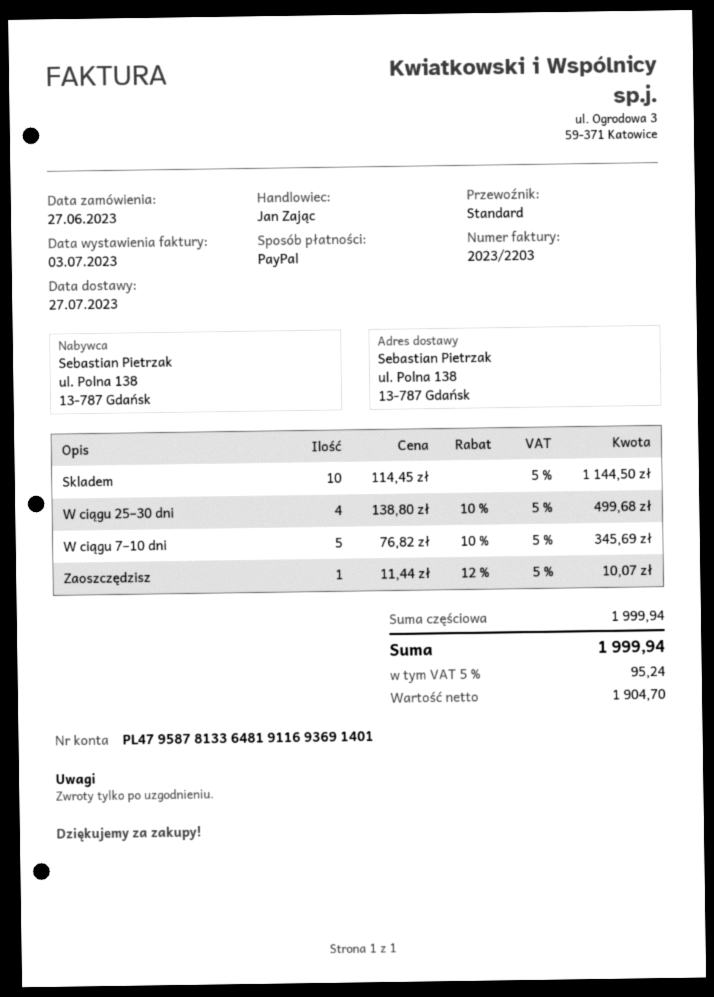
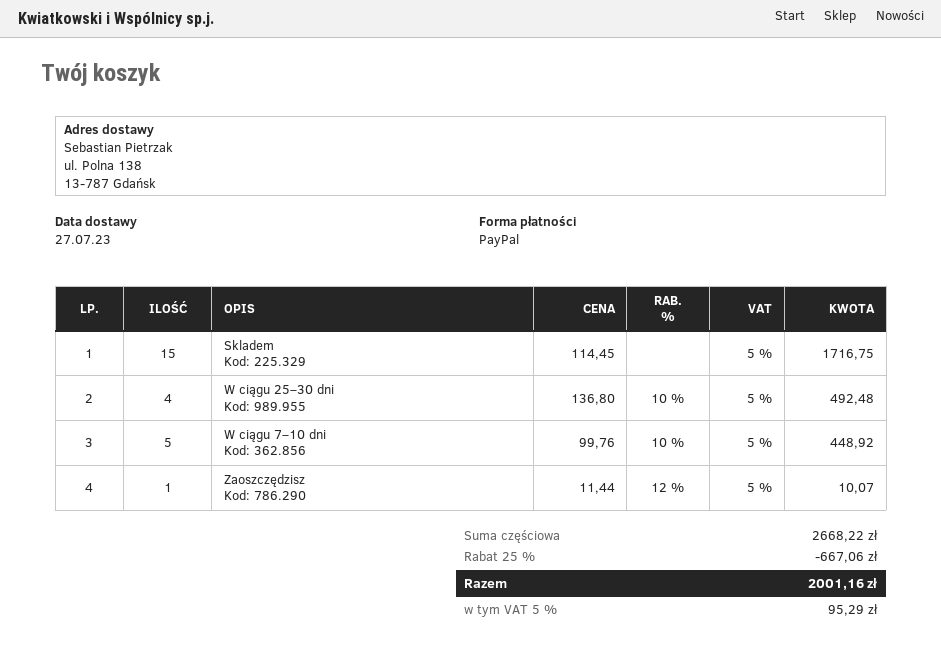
Skladem: 10 x 114.45 = 1144.50 -> 15 x 114.45 = 1716.75
W ciągu 25–30 dni: 4 x 138.80 - 10% = 499.68 -> 4 x 136.80 - 10% = 492.48
W ciągu 7–10 dni: 5 x 76.82 - 10% = 345.69 -> 5 x 99.76 - 10% = 448.92
subtotal: 1999.94 -> 2668.22
discount: none -> 25% = 667.06
tax: 5% = 95.24 -> 5% = 95.29
total: 1999.94 -> 2001.16

